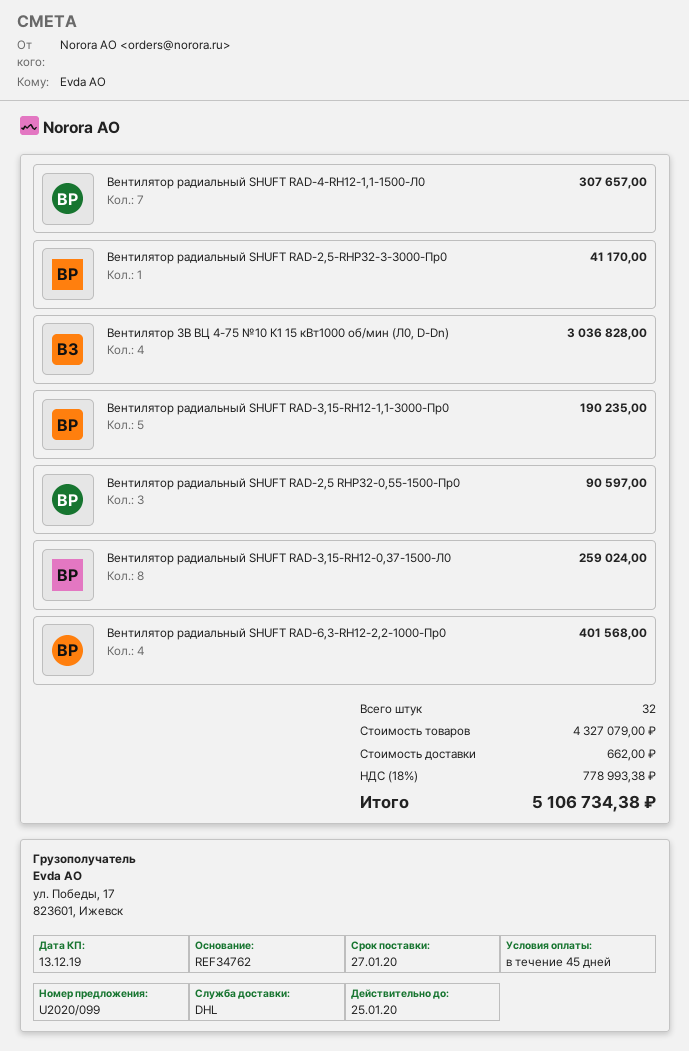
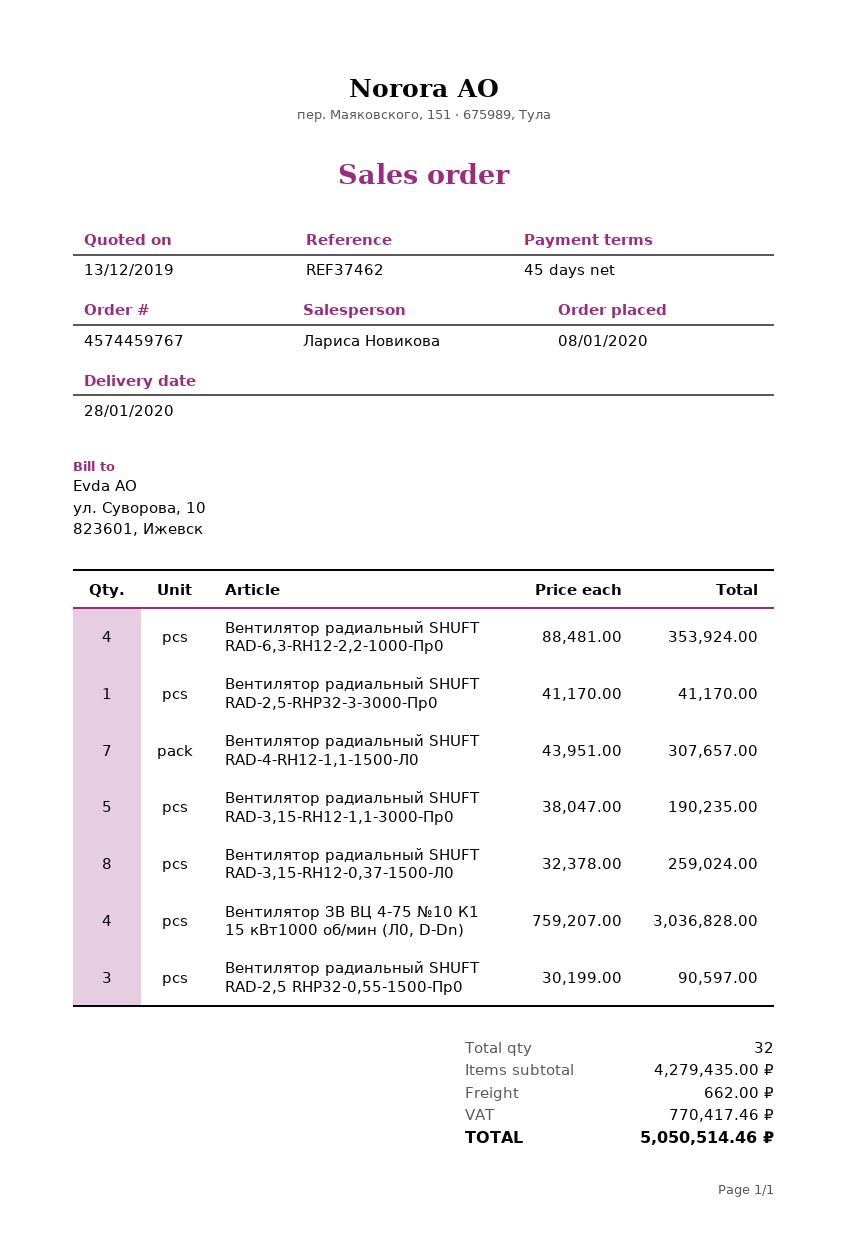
delivery date: 2020-01-27 -> 2020-01-28
reference: REF34762 -> REF37462
Вентилятор радиальный SHUFT RAD-6,3-RH12-2,2-1000-Пр0: 4 for 401568.00 -> 4 for 353924.00
subtotal: 4327079.00 -> 4279435.00
tax: 778993.38 -> 770417.46
total: 5106734.38 -> 5050514.46

